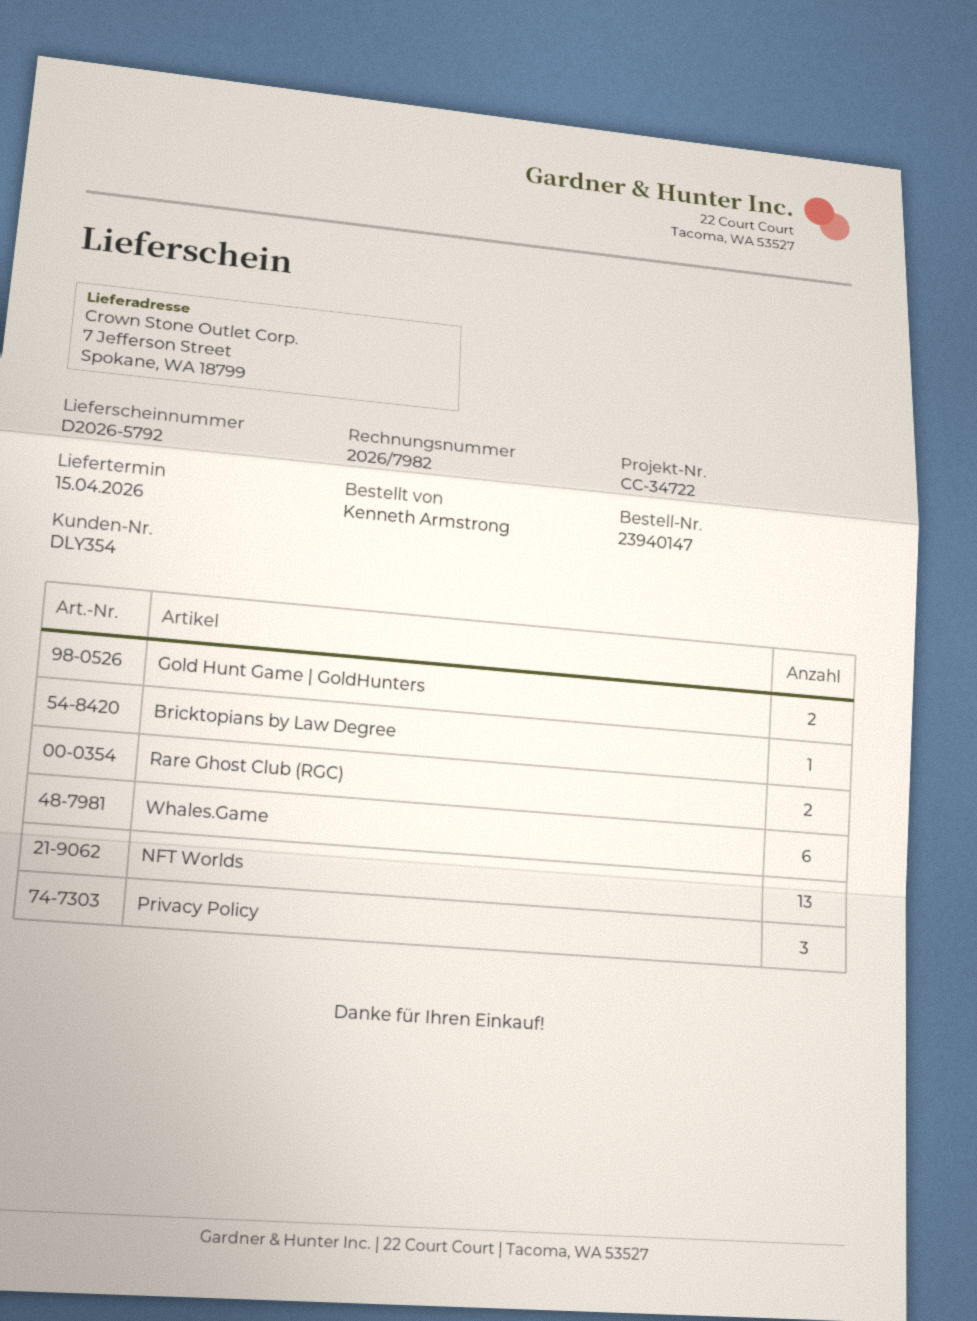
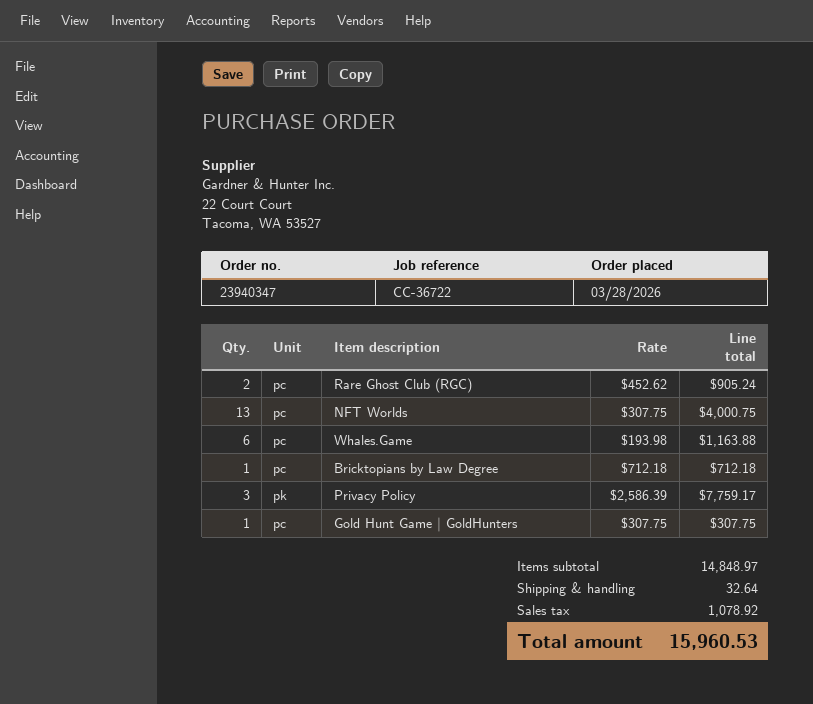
order number: 23940147 -> 23940347
reference: CC-34722 -> CC-36722
Gold Hunt Game | GoldHunters: 2 -> 1

